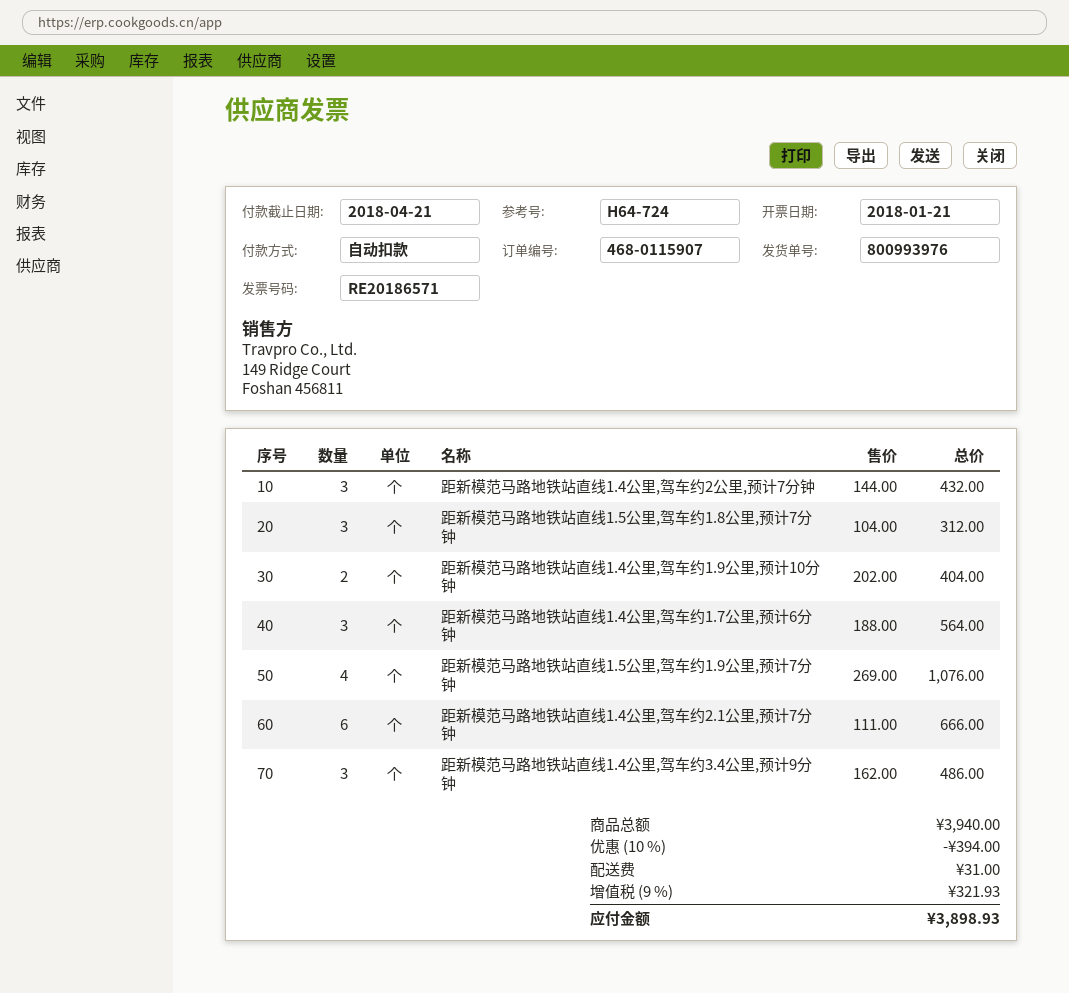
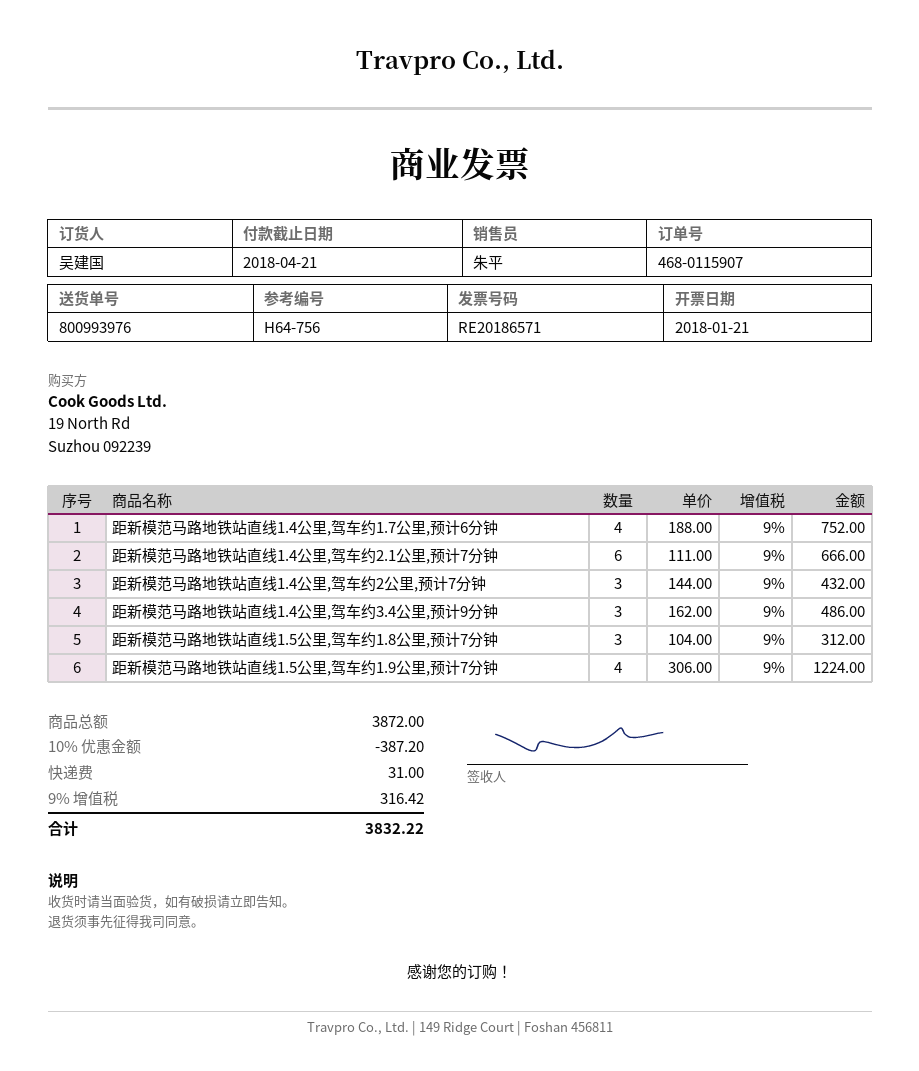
reference: H64-724 -> H64-756
距新模范马路地铁站直线1.4公里,驾车约1.9公里,预计10分钟: 2 x 202.00 = 404.00 -> none
距新模范马路地铁站直线1.4公里,驾车约1.7公里,预计6分钟: 3 x 188.00 = 564.00 -> 4 x 188.00 = 752.00
距新模范马路地铁站直线1.5公里,驾车约1.9公里,预计7分钟: 4 x 269.00 = 1076.00 -> 4 x 306.00 = 1224.00
subtotal: 3940.00 -> 3872.00
discount: 10% = 394.00 -> 10% = 387.20
tax: 9% = 321.93 -> 9% = 316.42
total: 3898.93 -> 3832.22

